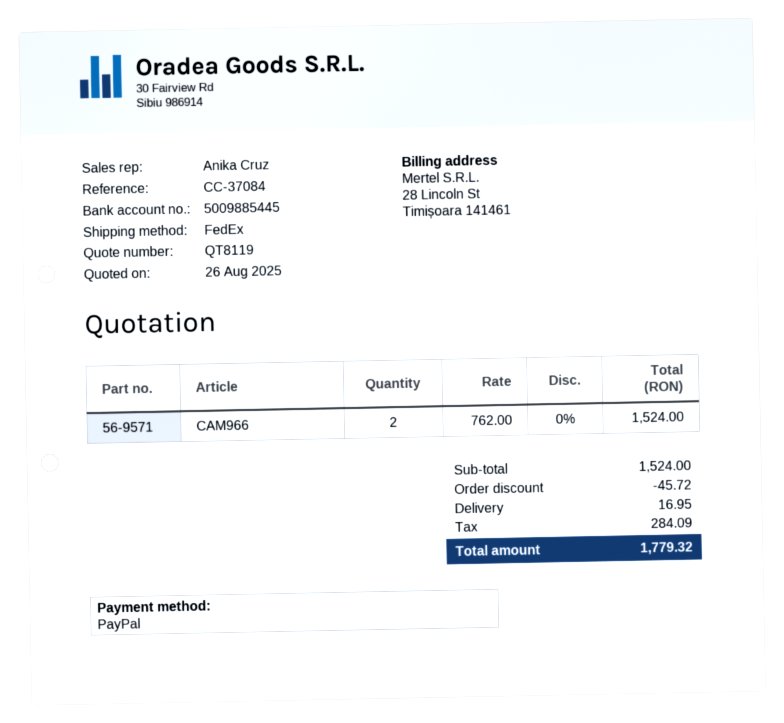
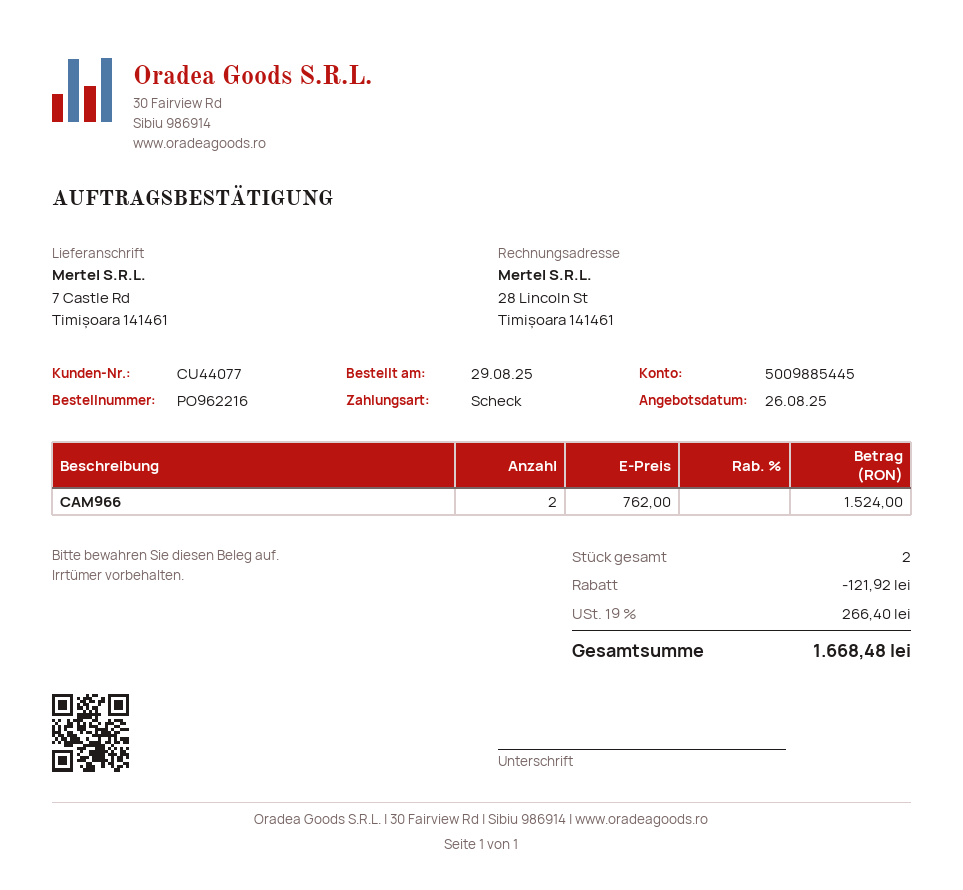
payment method: PayPal -> cheque
discount: 45.72 -> 121.92
shipping: 16.95 -> none
tax: 284.09 -> 266.40
total: 1779.32 -> 1668.48

